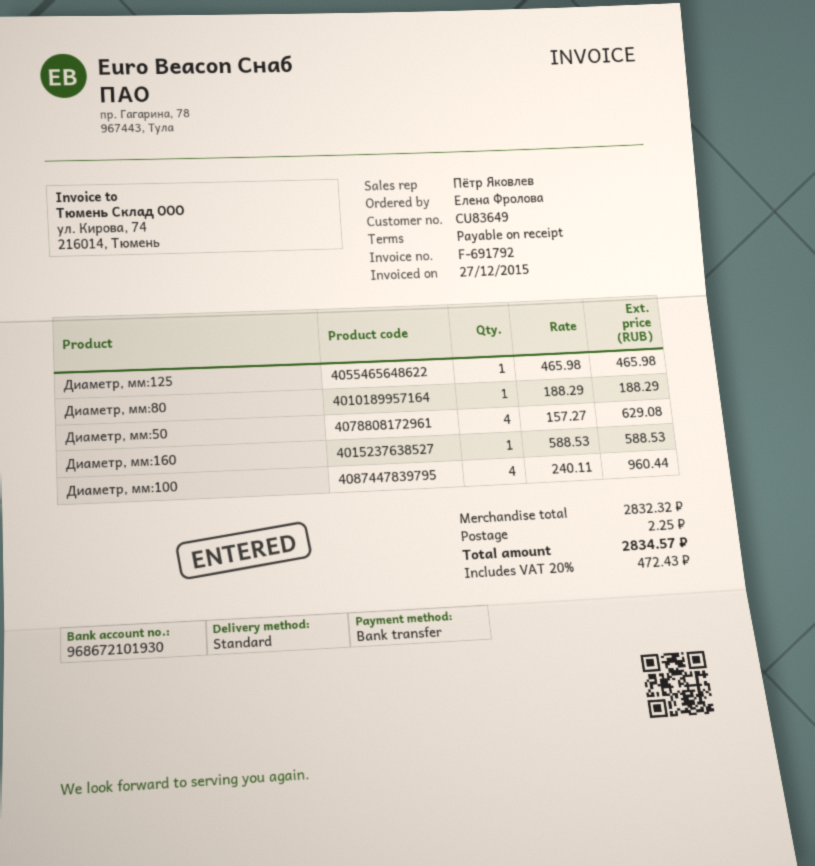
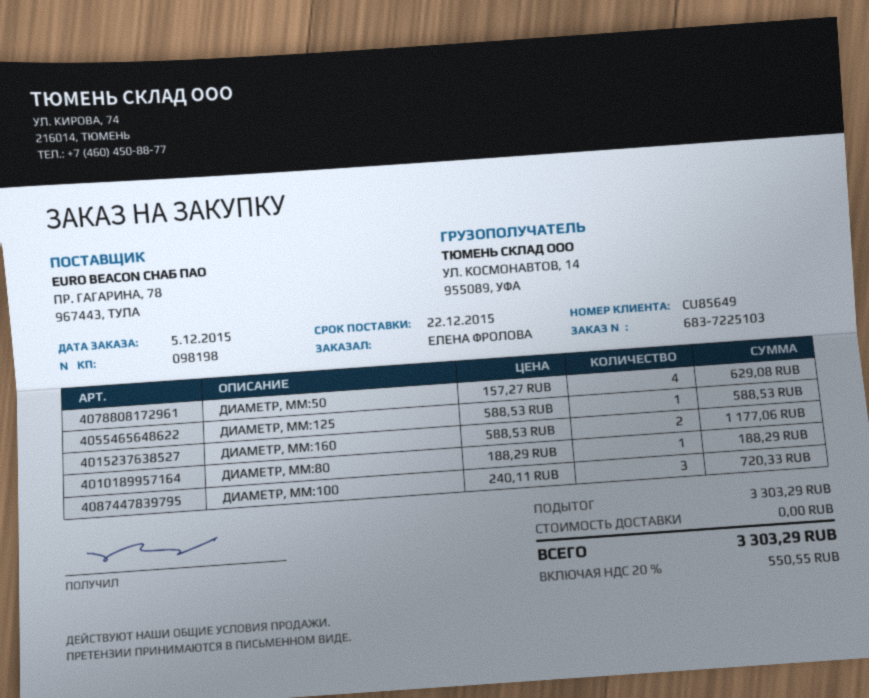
customer number: CU83649 -> CU85649
Диаметр, мм:125: 1 x 465.98 = 465.98 -> 1 x 588.53 = 588.53
Диаметр, мм:160: 1 x 588.53 = 588.53 -> 2 x 588.53 = 1177.06
Диаметр, мм:100: 4 x 240.11 = 960.44 -> 3 x 240.11 = 720.33
subtotal: 2832.32 -> 3303.29
shipping: 2.25 -> 0.00
tax: 20% = 472.43 -> 20% = 550.55
total: 2834.57 -> 3303.29

